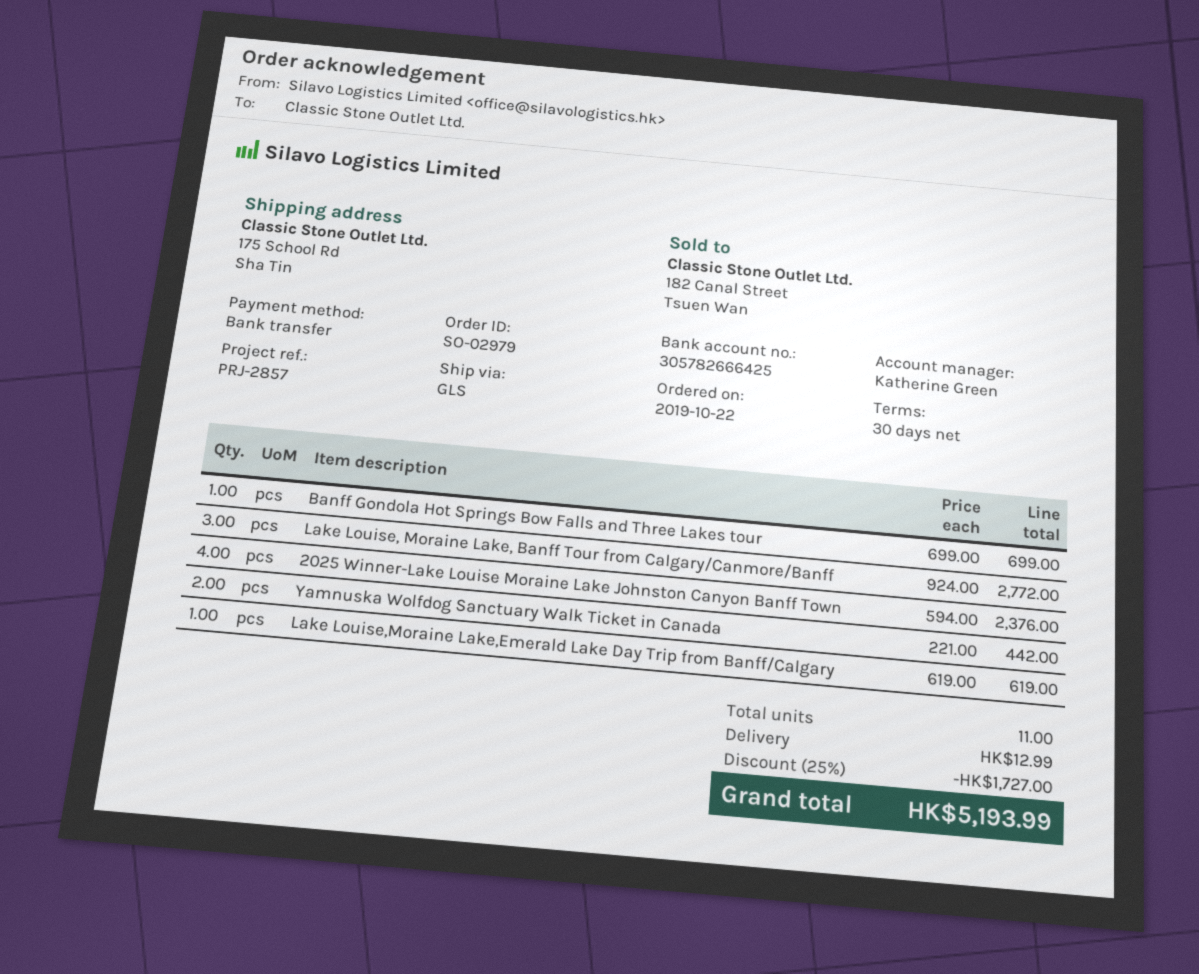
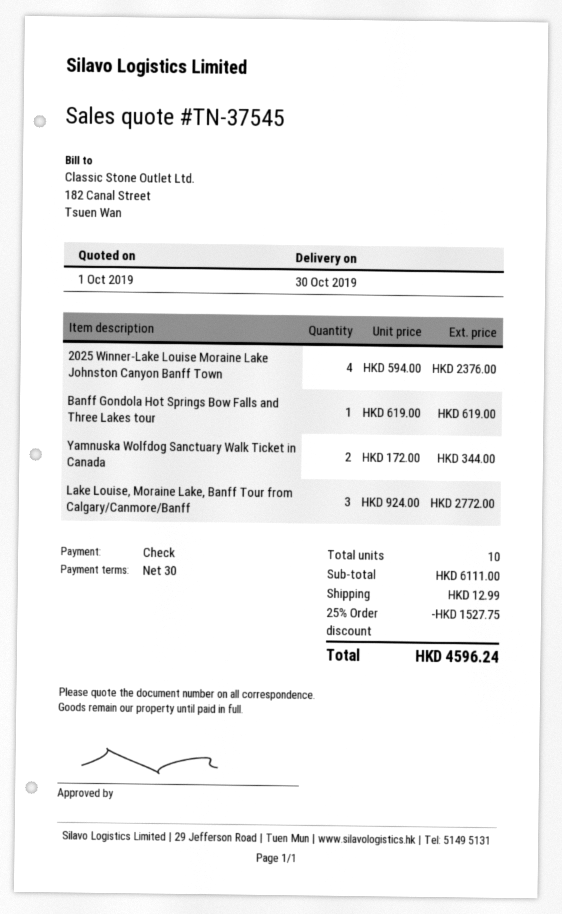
payment method: bank transfer -> cheque
Banff Gondola Hot Springs Bow Falls and Three Lakes tour: 1 x 699.00 = 699.00 -> 1 x 619.00 = 619.00
Yamnuska Wolfdog Sanctuary Walk Ticket in Canada: 2 x 221.00 = 442.00 -> 2 x 172.00 = 344.00
Lake Louise,Moraine Lake,Emerald Lake Day Trip from Banff/Calgary: 1 x 619.00 = 619.00 -> none
total quantity: 11 -> 10
discount: 25% = 1727.00 -> 25% = 1527.75
total: 5193.99 -> 4596.24

